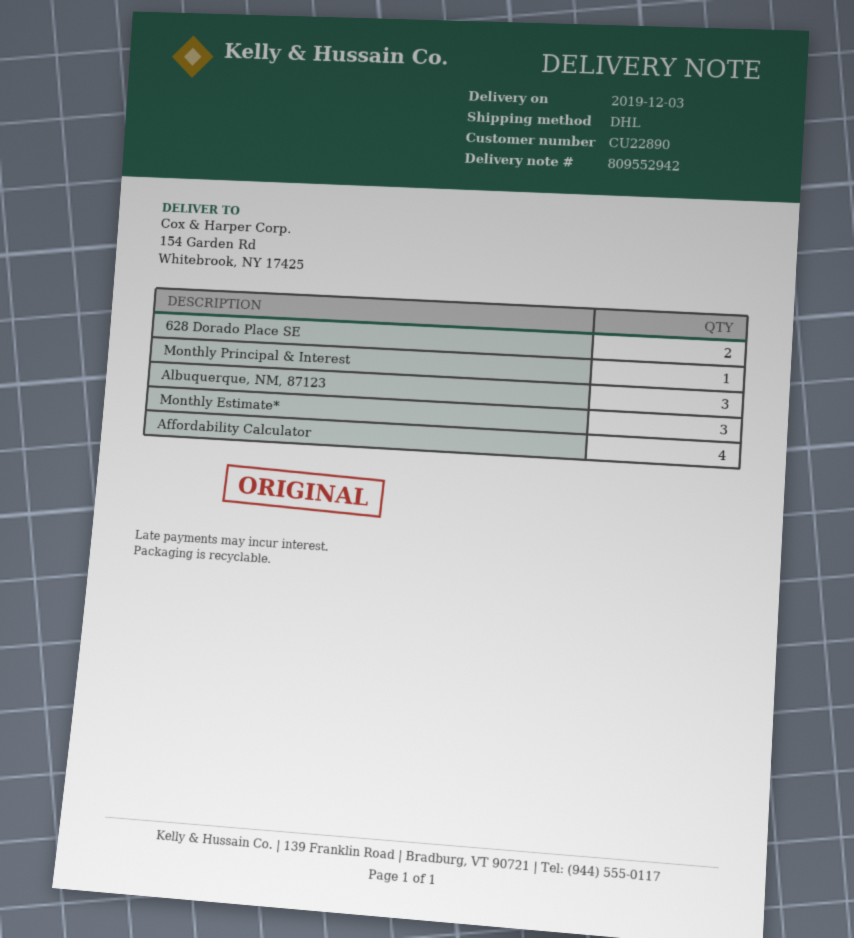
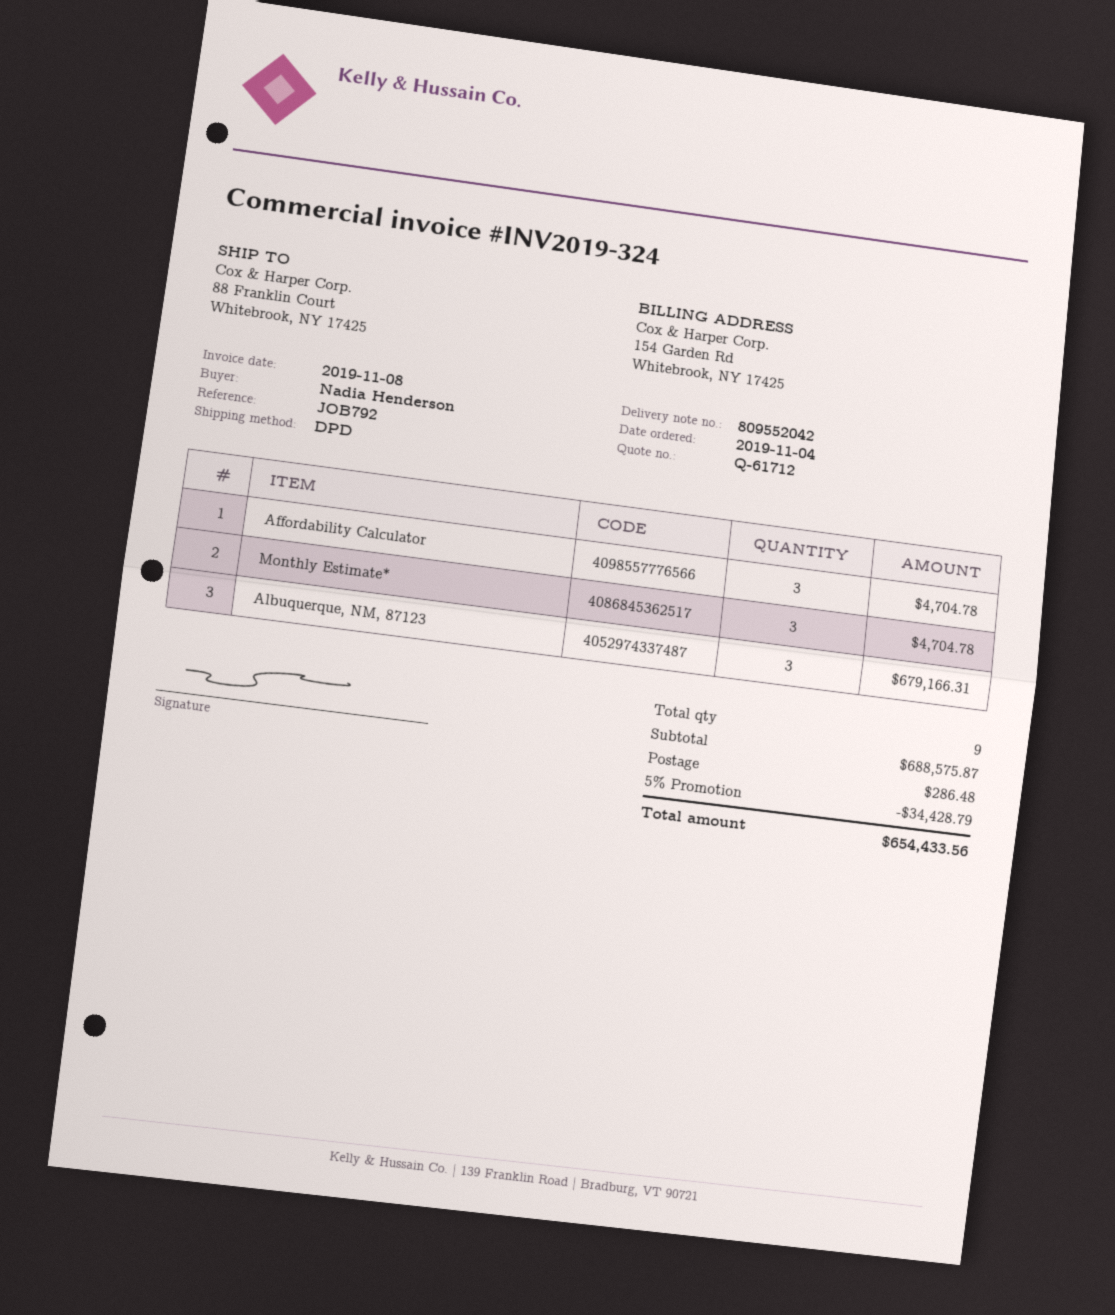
delivery note number: 809552942 -> 809552042
shipping method: DHL -> DPD
ship to: 154 Garden Rd, Whitebrook, NY 17425 -> 88 Franklin Court, Whitebrook, NY 17425
628 Dorado Place SE: 2 -> none
Monthly Principal & Interest: 1 -> none
Affordability Calculator: 4 -> 3

